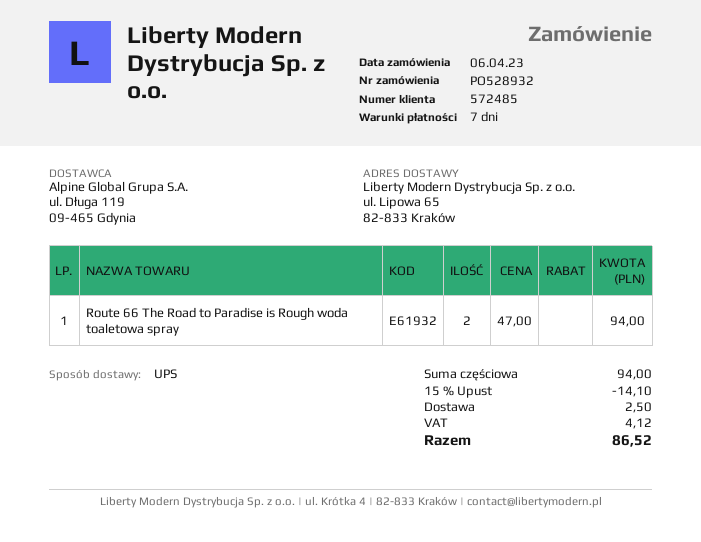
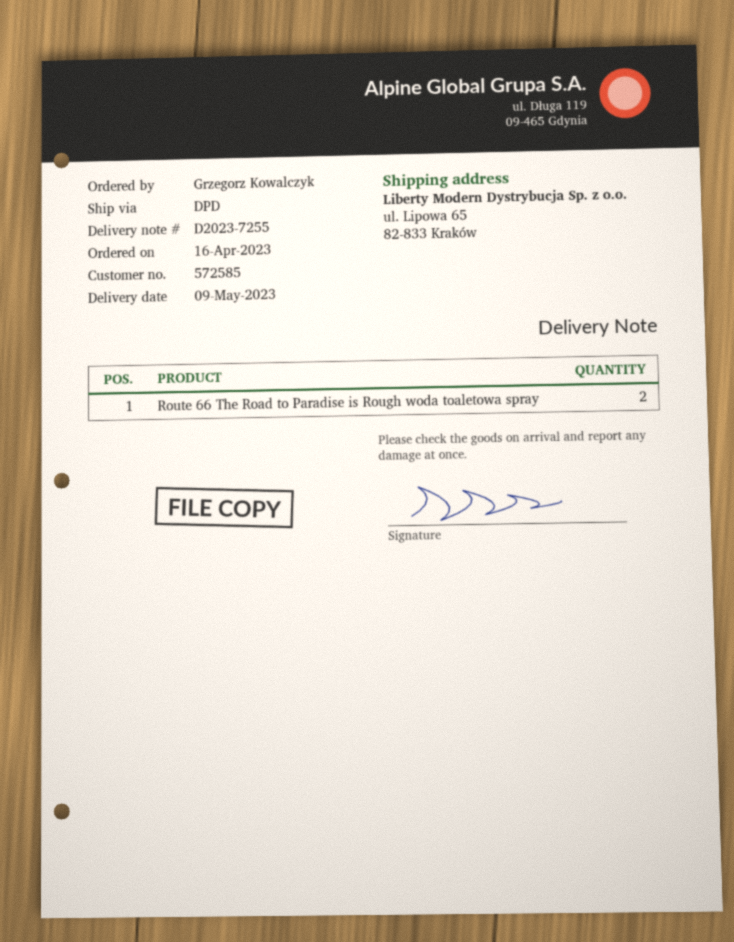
order date: 2023-04-06 -> 2023-04-16
customer number: 572485 -> 572585
shipping method: UPS -> DPD

